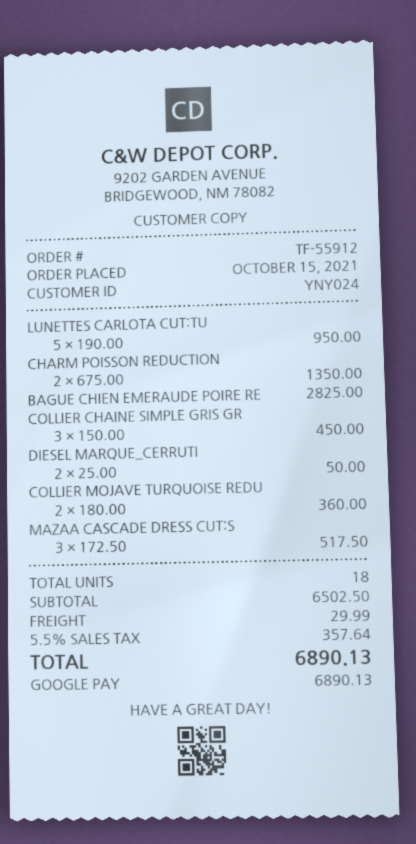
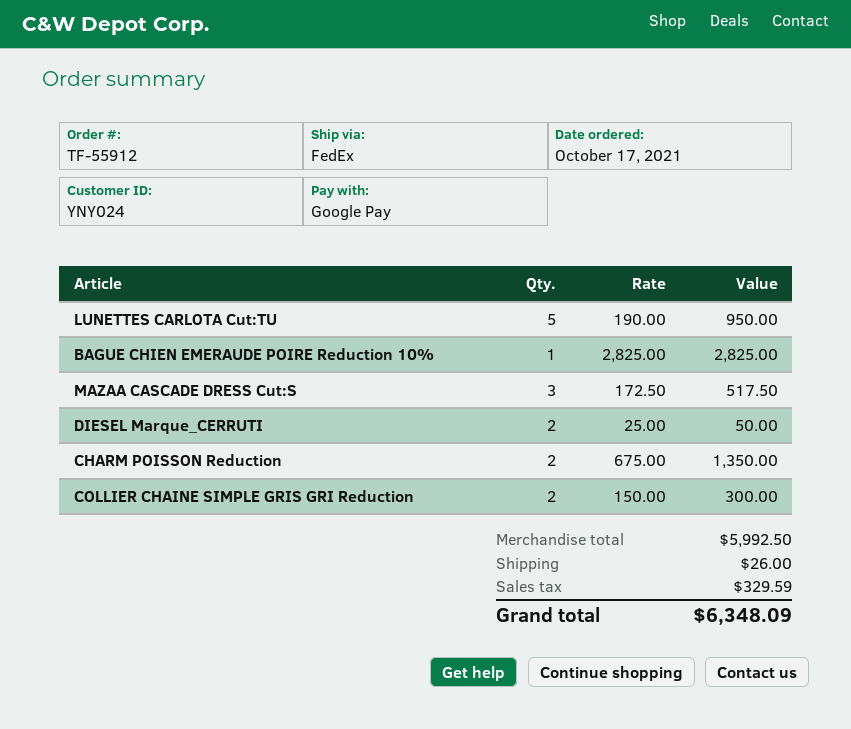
order date: 2021-10-15 -> 2021-10-17
COLLIER CHAINE SIMPLE GRIS GR: 3 x 150.00 = 450.00 -> 2 x 150.00 = 300.00
COLLIER MOJAVE TURQUOISE REDU: 2 x 180.00 = 360.00 -> none
subtotal: 6502.50 -> 5992.50
shipping: 29.99 -> 26.00
tax: 357.64 -> 329.59
total: 6890.13 -> 6348.09

